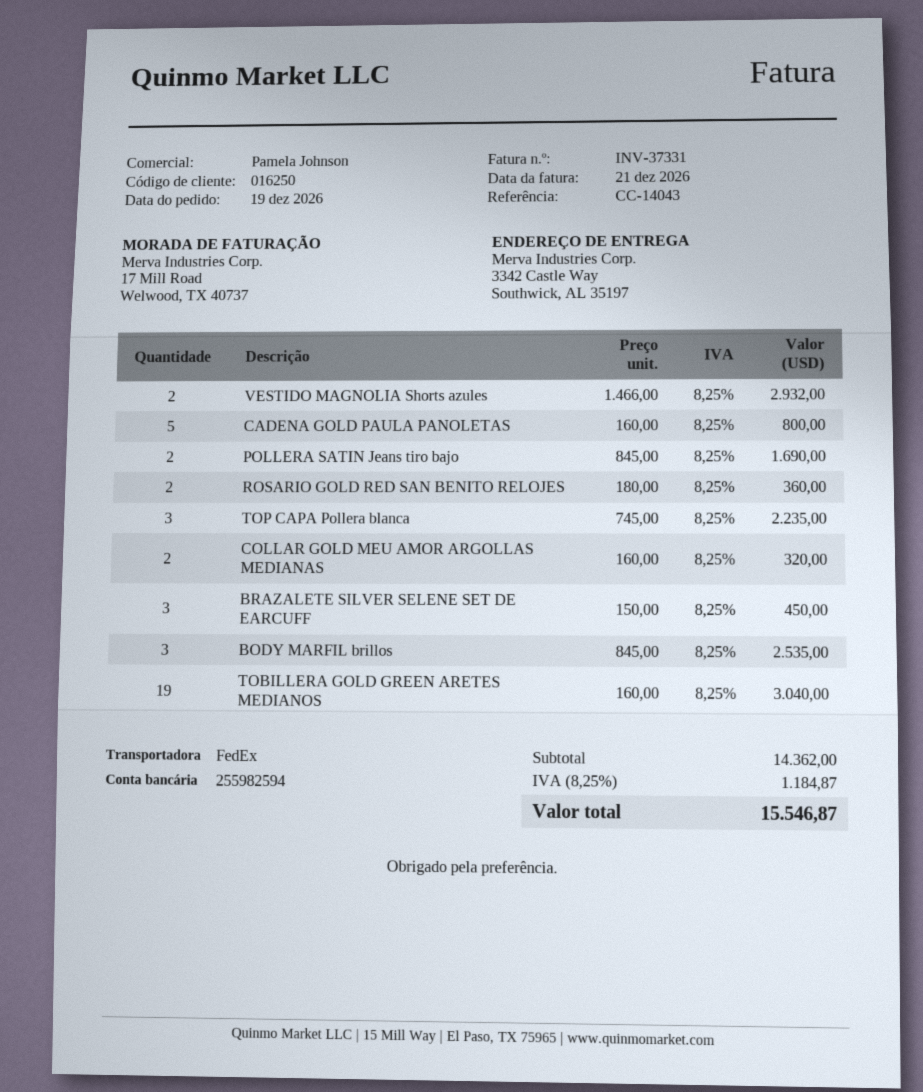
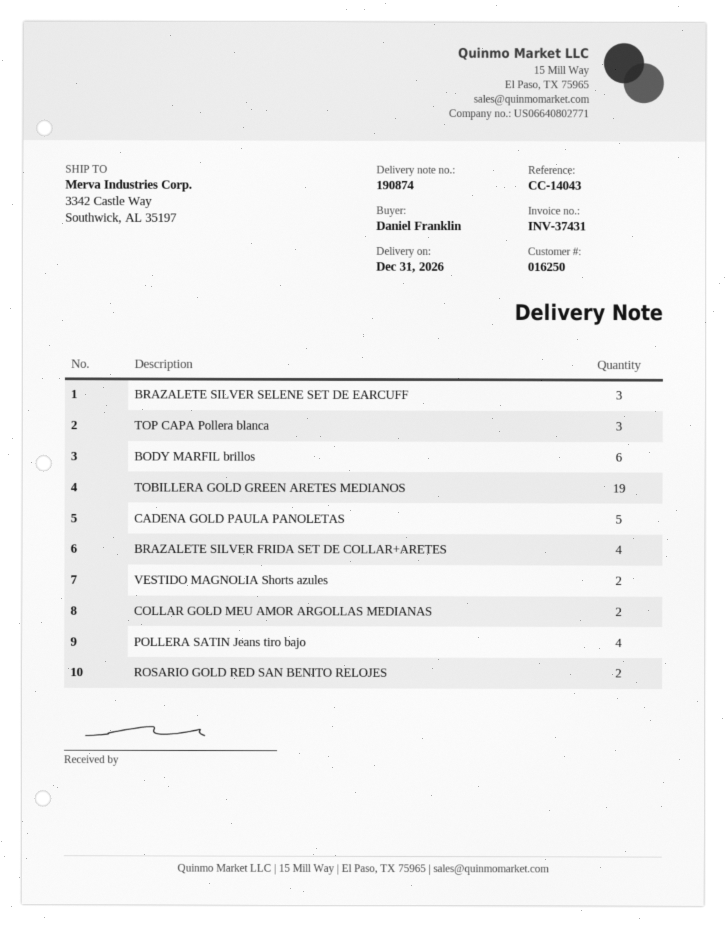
invoice number: INV-37331 -> INV-37431
POLLERA SATIN Jeans tiro bajo: 2 -> 4
BODY MARFIL brillos: 3 -> 6
BRAZALETE SILVER FRIDA SET DE COLLAR+ARETES: none -> 4

